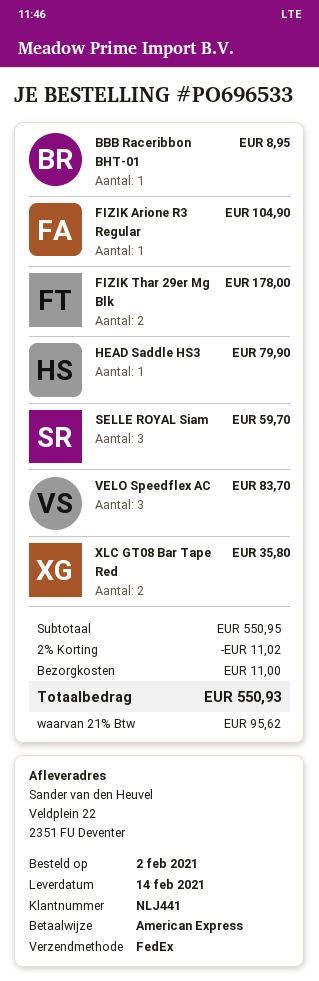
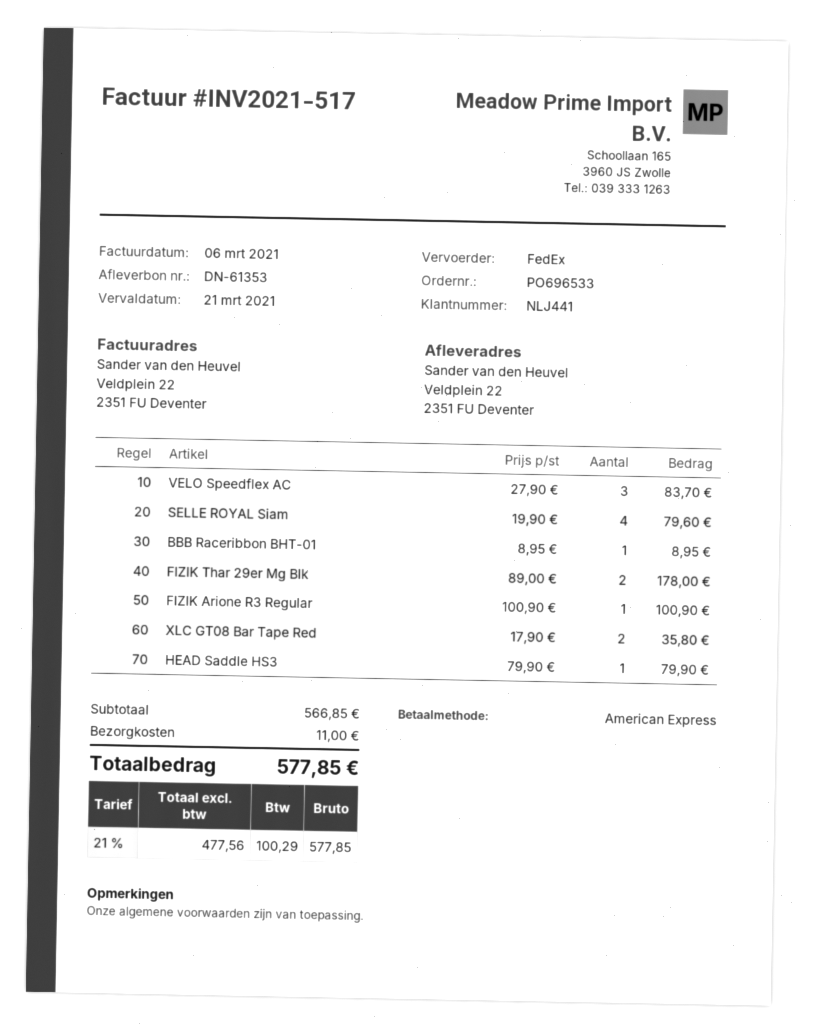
FIZIK Arione R3 Regular: 1 for 104.90 -> 1 for 100.90
SELLE ROYAL Siam: 3 for 59.70 -> 4 for 79.60
subtotal: 550.95 -> 566.85
discount: 2% = 11.02 -> none
tax: 21% = 95.62 -> 21% = 100.29
total: 550.93 -> 577.85

